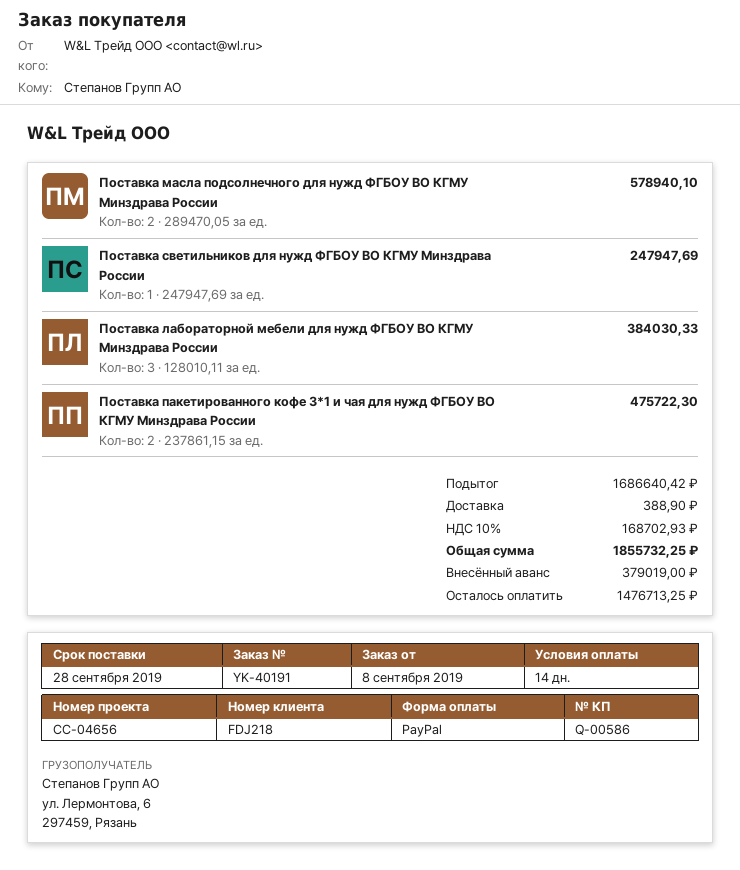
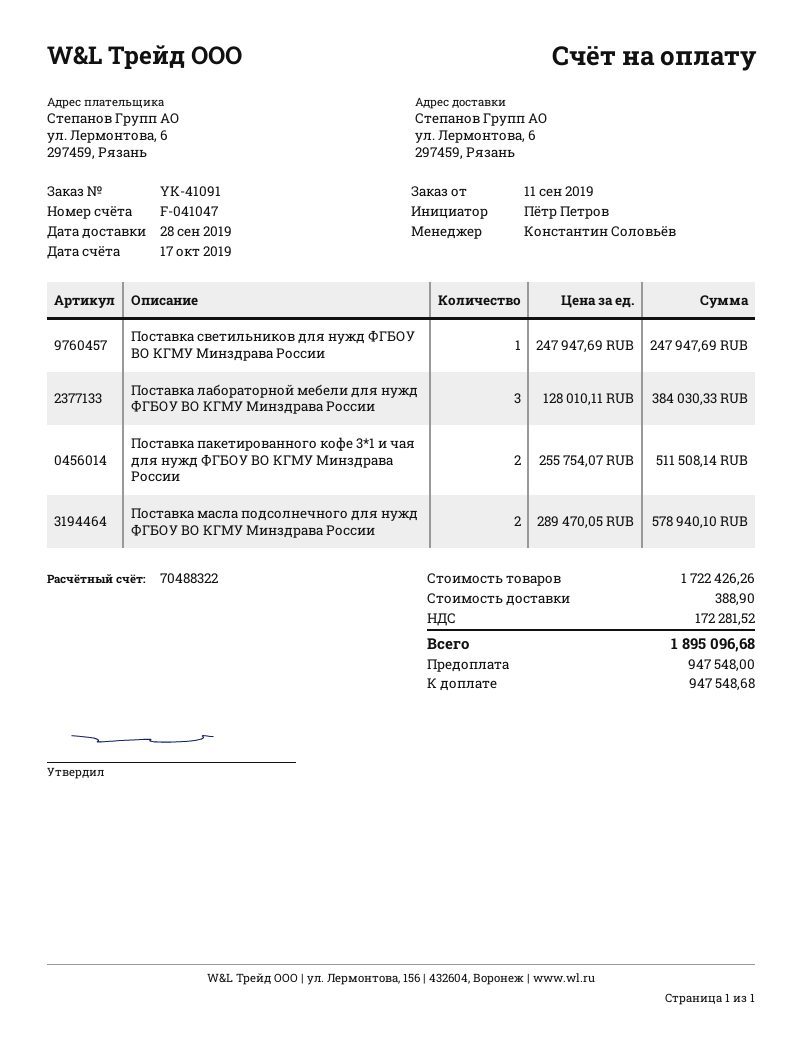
order number: YK-40191 -> YK-41091
order date: 2019-09-08 -> 2019-09-11
Поставка пакетированного кофе 3*1 и чая для нужд ФГБОУ ВО КГМУ Минздрава России: 2 x 237861.15 = 475722.30 -> 2 x 255754.07 = 511508.14
subtotal: 1686640.42 -> 1722426.26
tax: 168702.93 -> 172281.52
total: 1855732.25 -> 1895096.68
deposit: 379019.00 -> 947548.00
balance: 1476713.25 -> 947548.68

